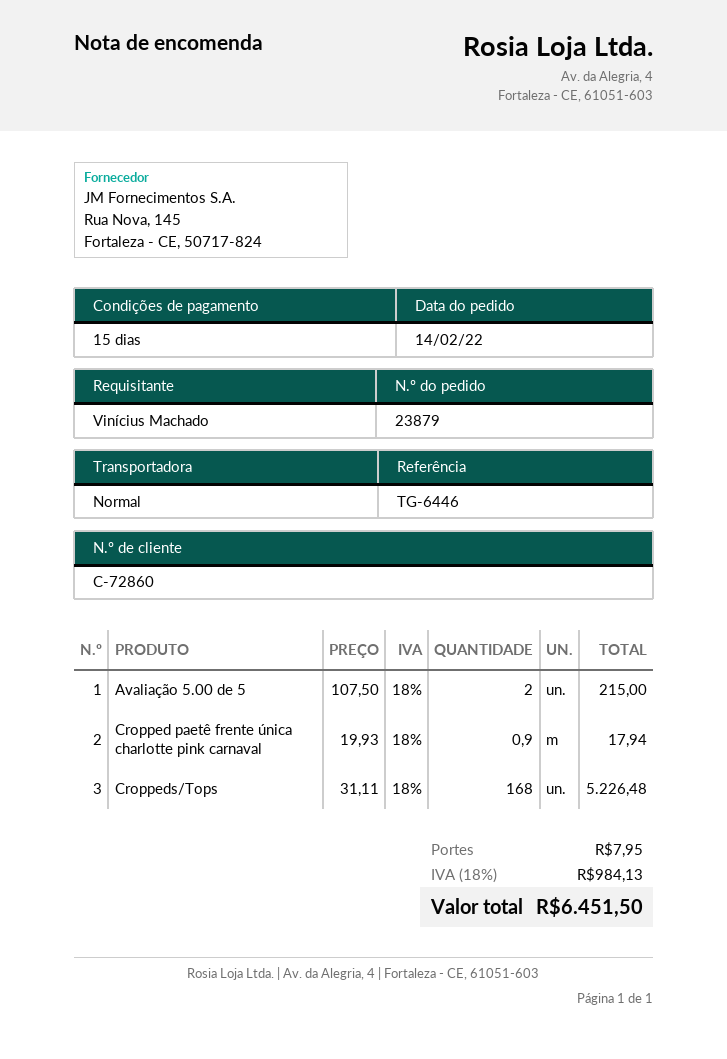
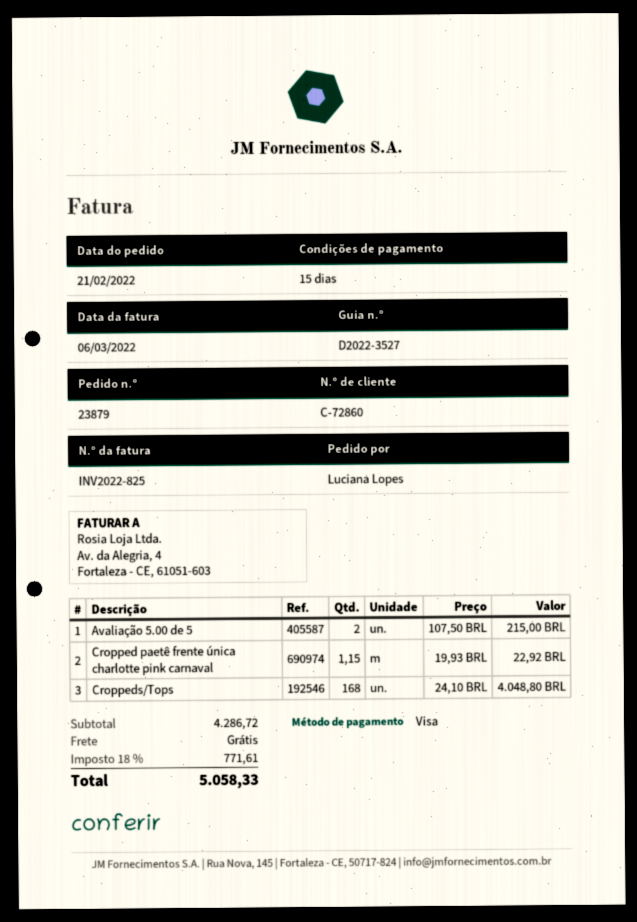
order date: 2022-02-14 -> 2022-02-21
ordered by: Vinícius Machado -> Luciana Lopes
Cropped paetê frente única charlotte pink carnaval: 0.9 x 19.93 = 17.94 -> 1.15 x 19.93 = 22.92
Croppeds/Tops: 168 x 31.11 = 5226.48 -> 168 x 24.10 = 4048.80
shipping: 7.95 -> 0.00
tax: 18% = 984.13 -> 18% = 771.61
total: 6451.50 -> 5058.33

